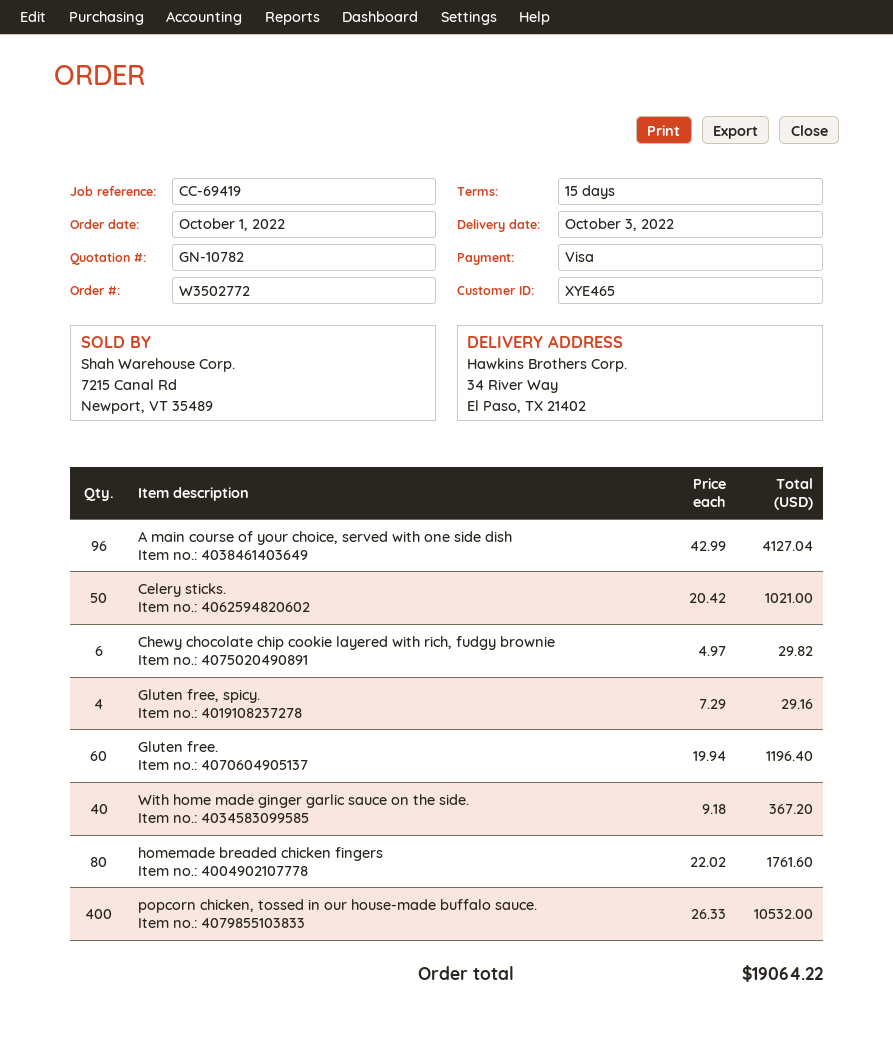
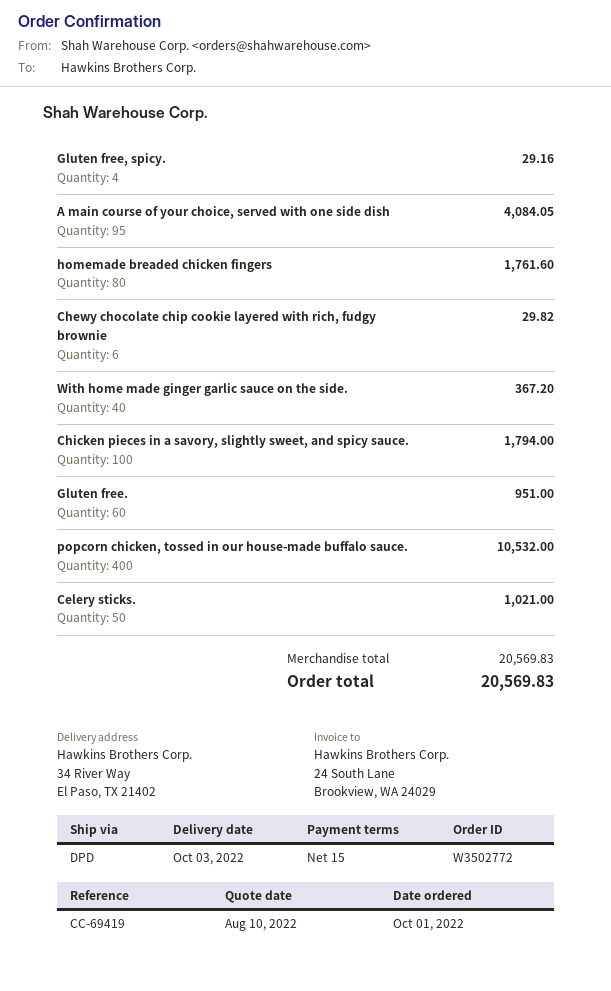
A main course of your choice, served with one side dish: 96 for 4127.04 -> 95 for 4084.05
Gluten free.: 60 for 1196.40 -> 60 for 951.00
Chicken pieces in a savory, slightly sweet, and spicy sauce.: none -> 100 for 1794.00
total: 19064.22 -> 20569.83

